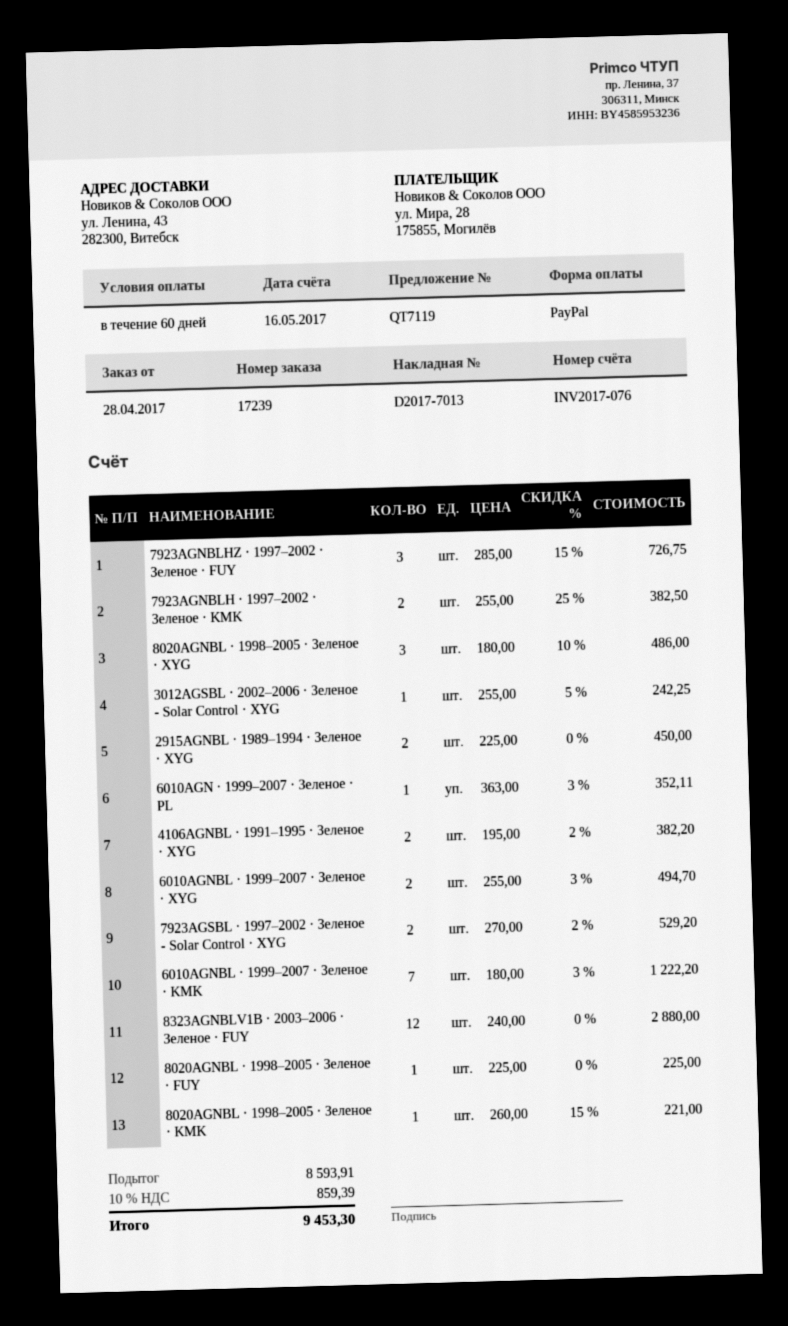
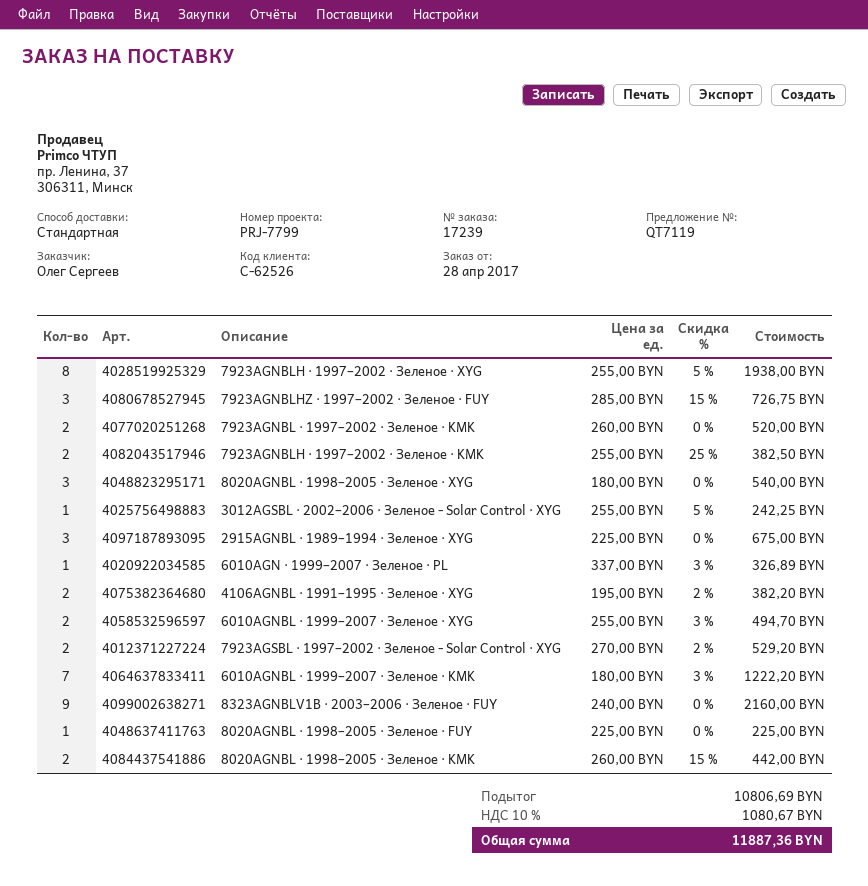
8020AGNBL · 1998–2005 · Зеленое · XYG: 3 x 180.00 - 10% = 486.00 -> 3 x 180.00 = 540.00
2915AGNBL · 1989–1994 · Зеленое · XYG: 2 x 225.00 = 450.00 -> 3 x 225.00 = 675.00
6010AGN · 1999–2007 · Зеленое · PL: 1 x 363.00 - 3% = 352.11 -> 1 x 337.00 - 3% = 326.89
8323AGNBLV1B · 2003–2006 · Зеленое · FUY: 12 x 240.00 = 2880.00 -> 9 x 240.00 = 2160.00
8020AGNBL · 1998–2005 · Зеленое · KMK: 1 x 260.00 - 15% = 221.00 -> 2 x 260.00 - 15% = 442.00
7923AGNBLH · 1997–2002 · Зеленое · XYG: none -> 8 x 255.00 - 5% = 1938.00
7923AGNBL · 1997–2002 · Зеленое · KMK: none -> 2 x 260.00 = 520.00
subtotal: 8593.91 -> 10806.69
tax: 10% = 859.39 -> 10% = 1080.67
total: 9453.30 -> 11887.36

